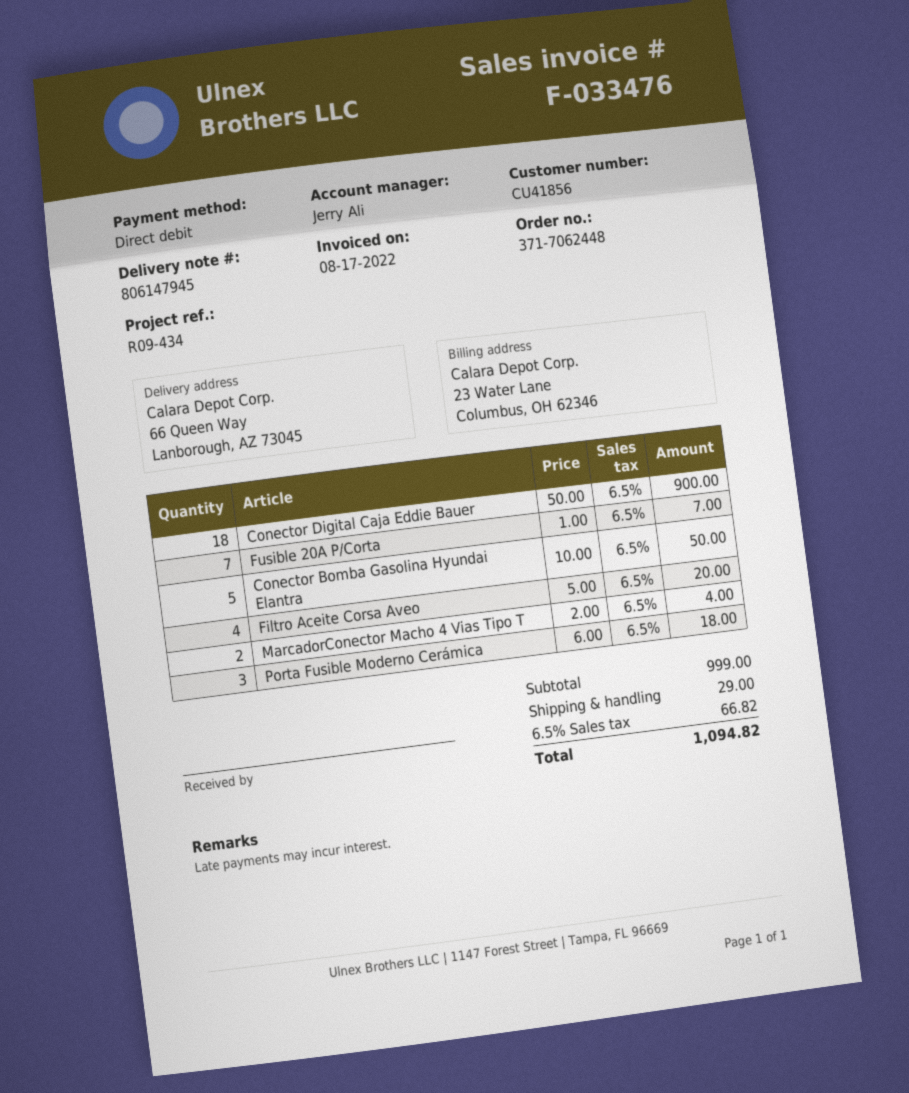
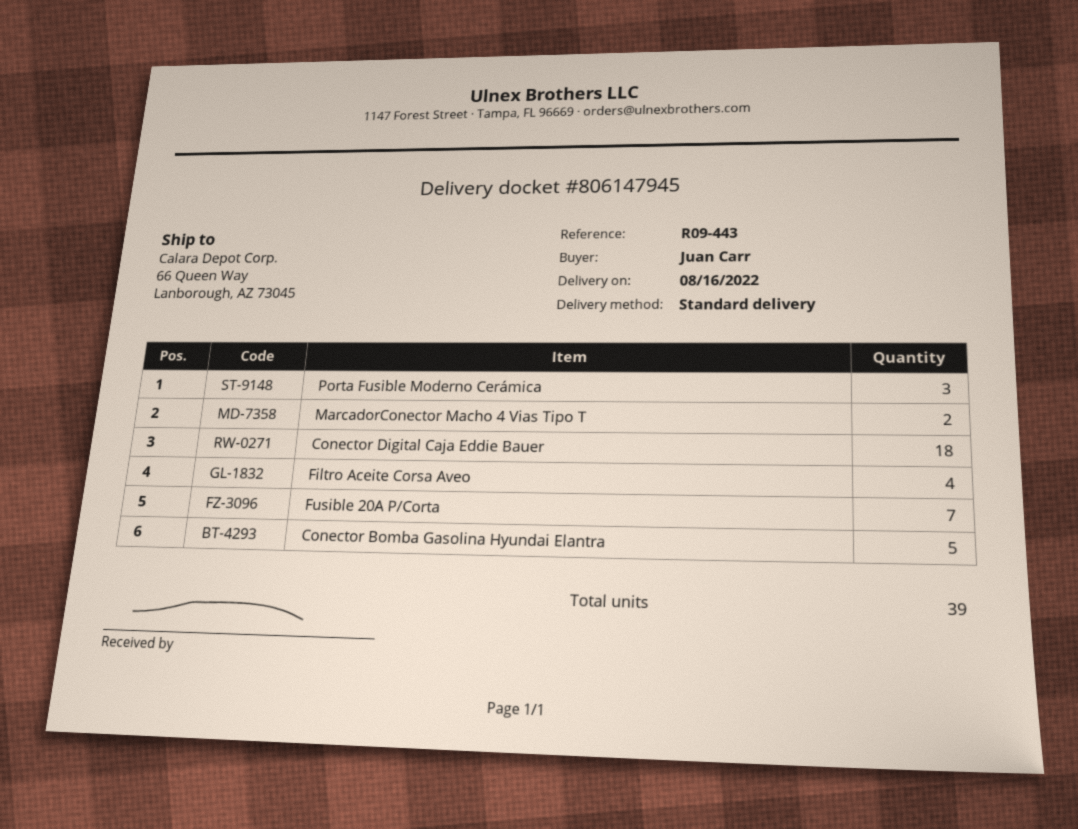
reference: R09-434 -> R09-443

